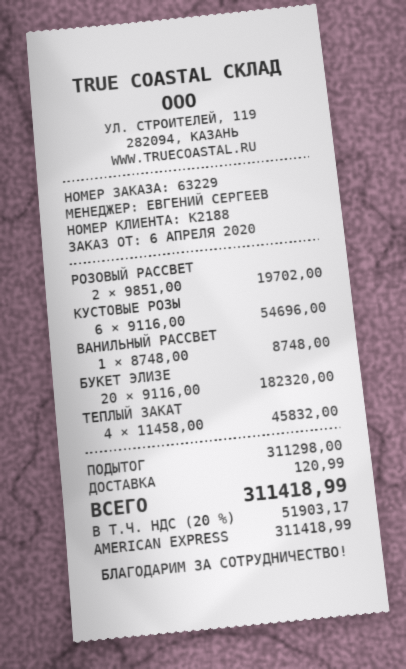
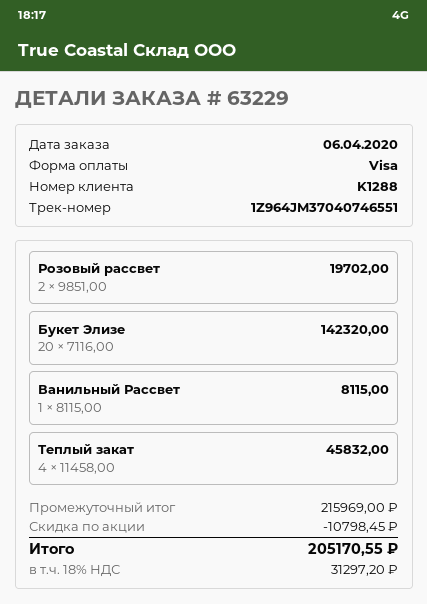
customer number: K2188 -> K1288
payment method: American Express -> Visa
КУСТОВЫЕ РОЗЫ: 6 x 9116.00 = 54696.00 -> none
ВАНИЛЬНЫЙ РАССВЕТ: 1 x 8748.00 = 8748.00 -> 1 x 8115.00 = 8115.00
БУКЕТ ЭЛИЗЕ: 20 x 9116.00 = 182320.00 -> 20 x 7116.00 = 142320.00
subtotal: 311298.00 -> 215969.00
discount: none -> 10798.45
shipping: 120.99 -> none
tax: 20% = 51903.17 -> 18% = 31297.20
total: 311418.99 -> 205170.55

